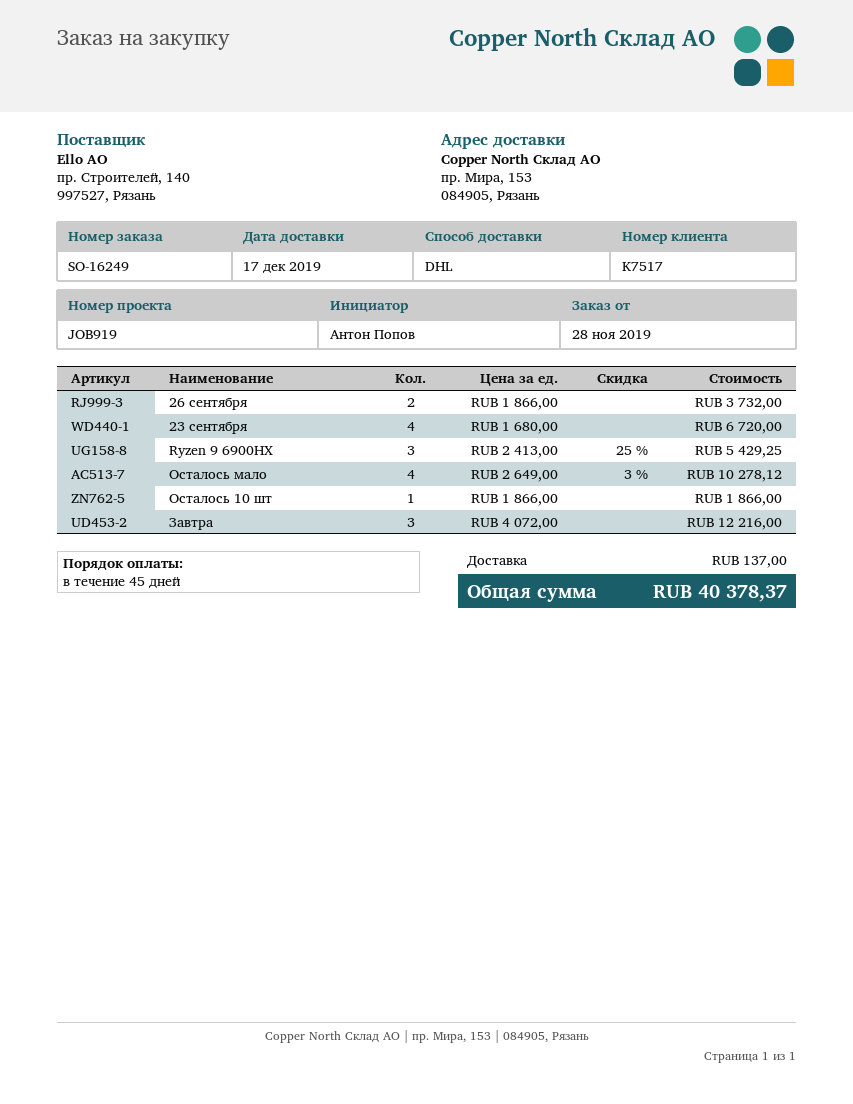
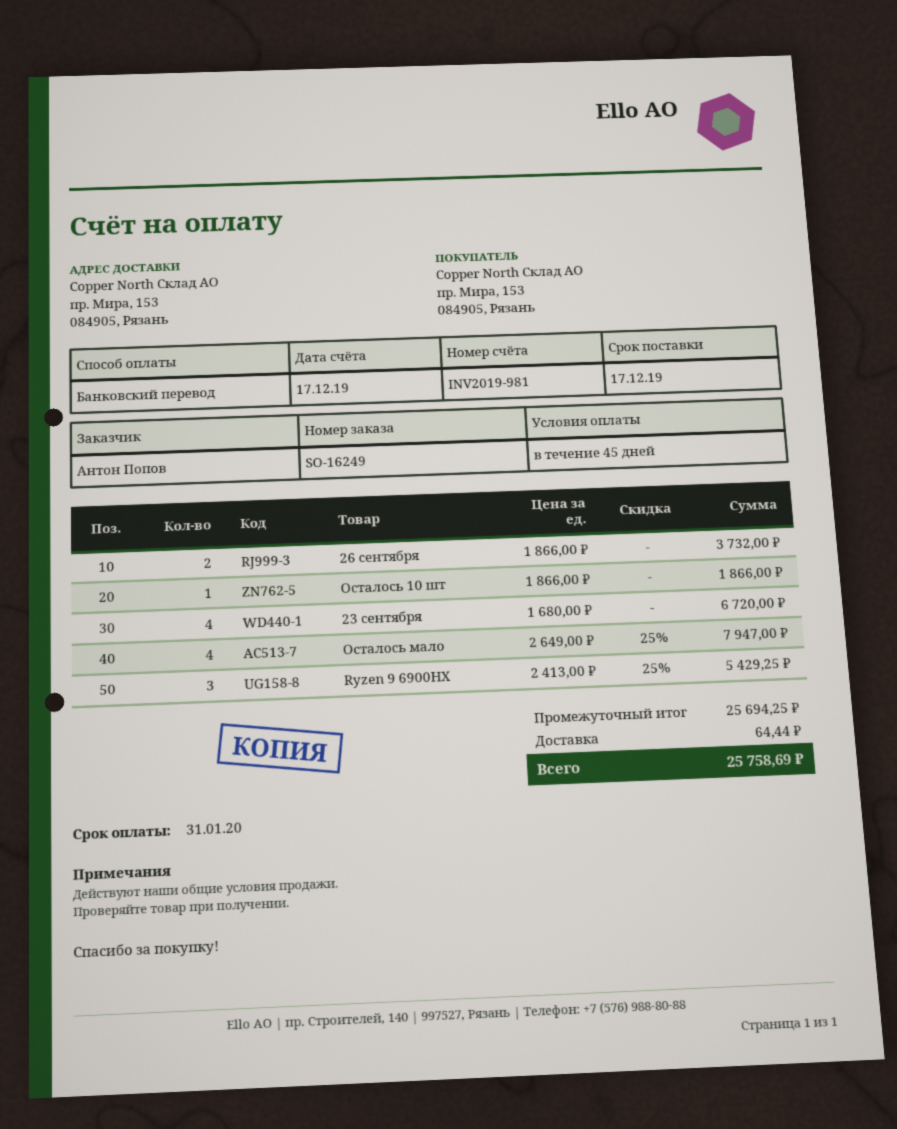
Осталось мало: 4 x 2649.00 - 3% = 10278.12 -> 4 x 2649.00 - 25% = 7947.00
Завтра: 3 x 4072.00 = 12216.00 -> none
shipping: 137.00 -> 64.44
total: 40378.37 -> 25758.69

